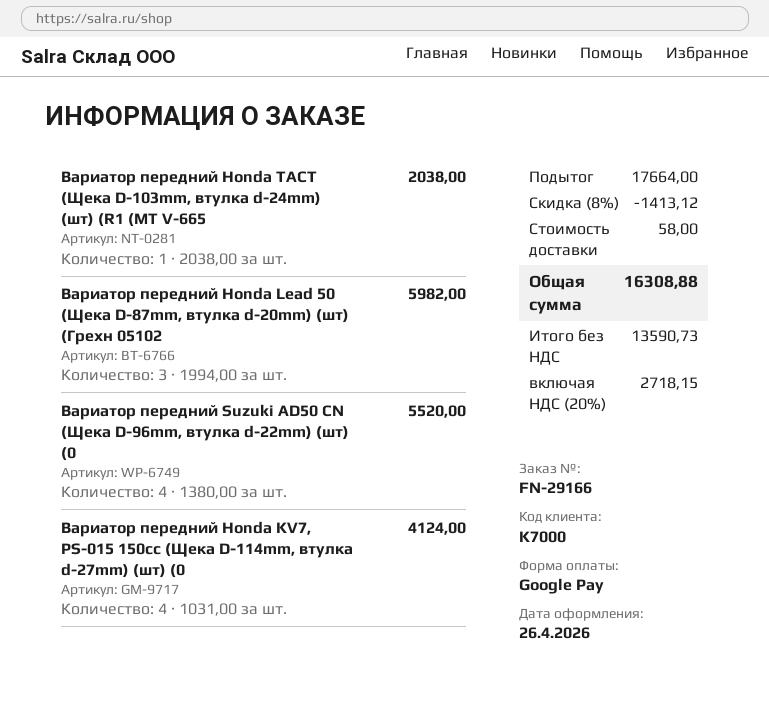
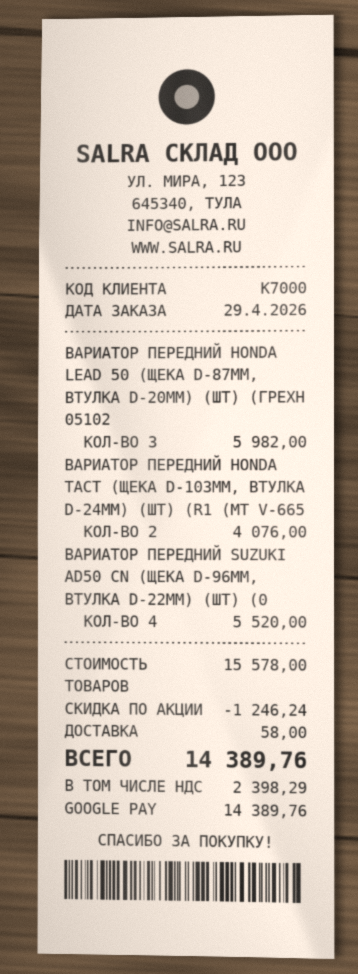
order date: 2026-04-26 -> 2026-04-29
Вариатор передний Honda TACT (Щека D-103mm, втулка d-24mm) (шт) (R1 (MT V-665: 1 for 2038.00 -> 2 for 4076.00
Вариатор передний Honda KV7, PS-015 150cc (Щека D-114mm, втулка d-27mm) (шт) (0: 4 for 4124.00 -> none
subtotal: 17664.00 -> 15578.00
discount: 1413.12 -> 1246.24
tax: 2718.15 -> 2398.29
total: 16308.88 -> 14389.76

